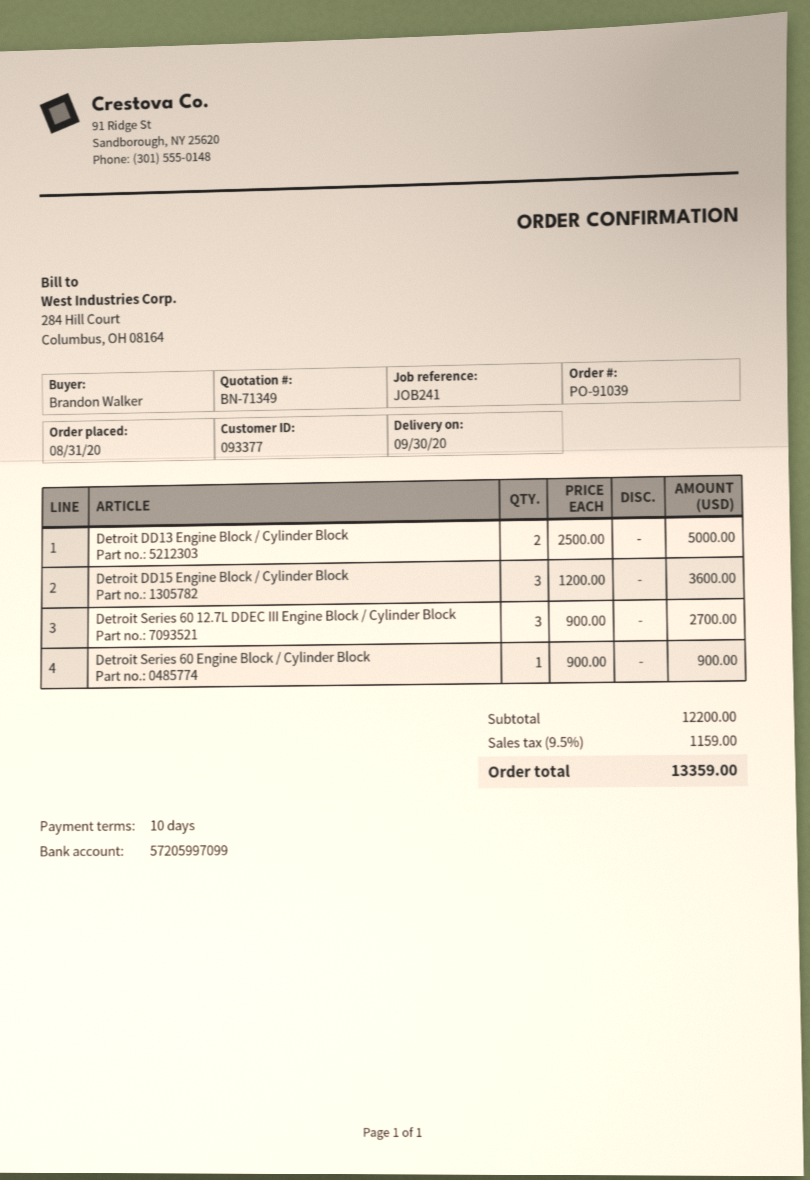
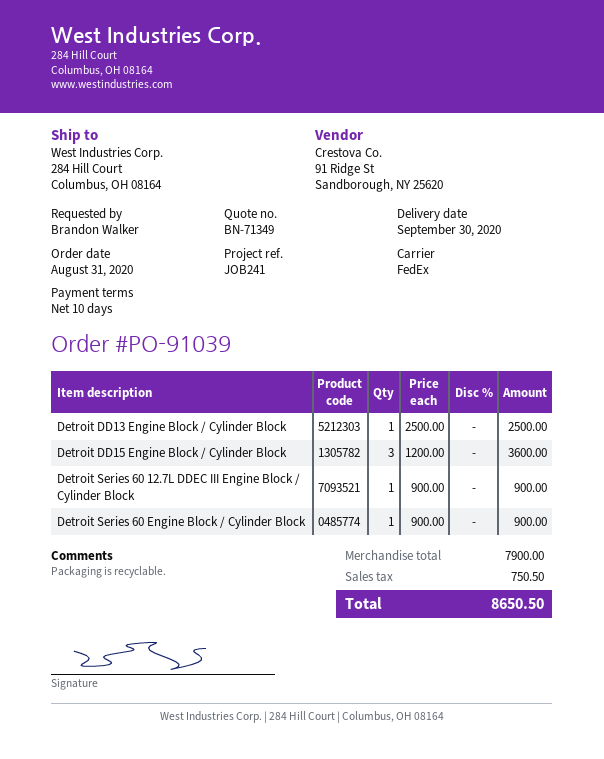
Detroit DD13 Engine Block / Cylinder Block: 2 x 2500.00 = 5000.00 -> 1 x 2500.00 = 2500.00
Detroit Series 60 12.7L DDEC III Engine Block / Cylinder Block: 3 x 900.00 = 2700.00 -> 1 x 900.00 = 900.00
subtotal: 12200.00 -> 7900.00
tax: 1159.00 -> 750.50
total: 13359.00 -> 8650.50

